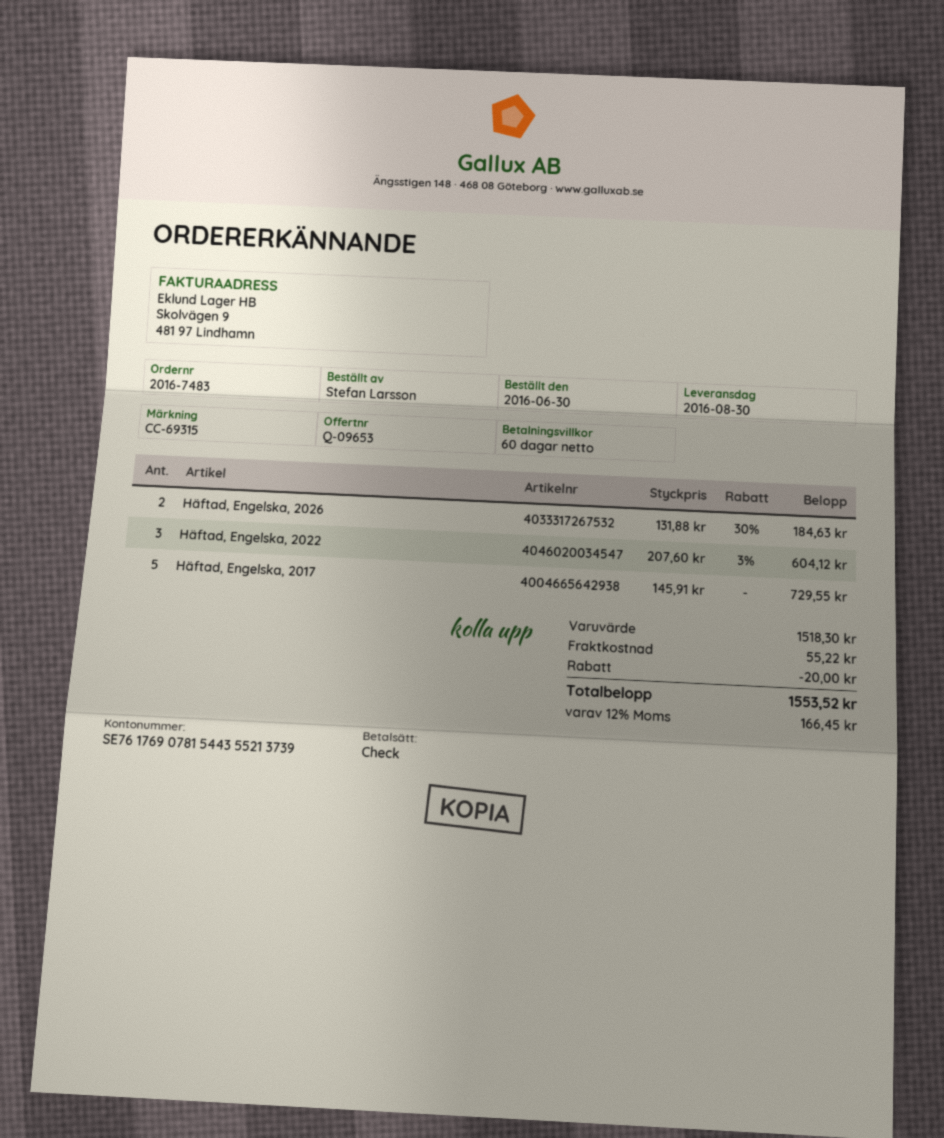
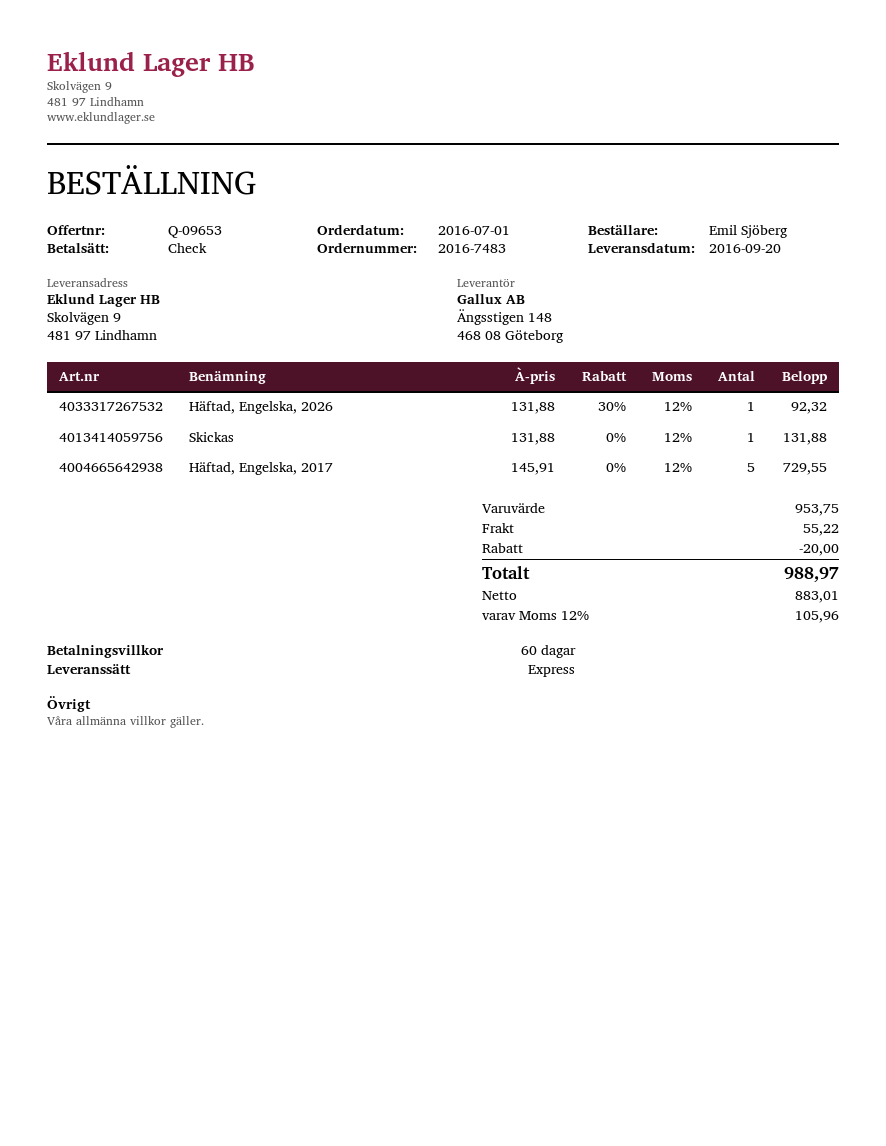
order date: 2016-06-30 -> 2016-07-01
delivery date: 2016-08-30 -> 2016-09-20
ordered by: Stefan Larsson -> Emil Sjöberg
Häftad, Engelska, 2026: 2 x 131.88 - 30% = 184.63 -> 1 x 131.88 - 30% = 92.32
Häftad, Engelska, 2022: 3 x 207.60 - 3% = 604.12 -> none
Skickas: none -> 1 x 131.88 = 131.88
subtotal: 1518.30 -> 953.75
tax: 12% = 166.45 -> 12% = 105.96
total: 1553.52 -> 988.97

